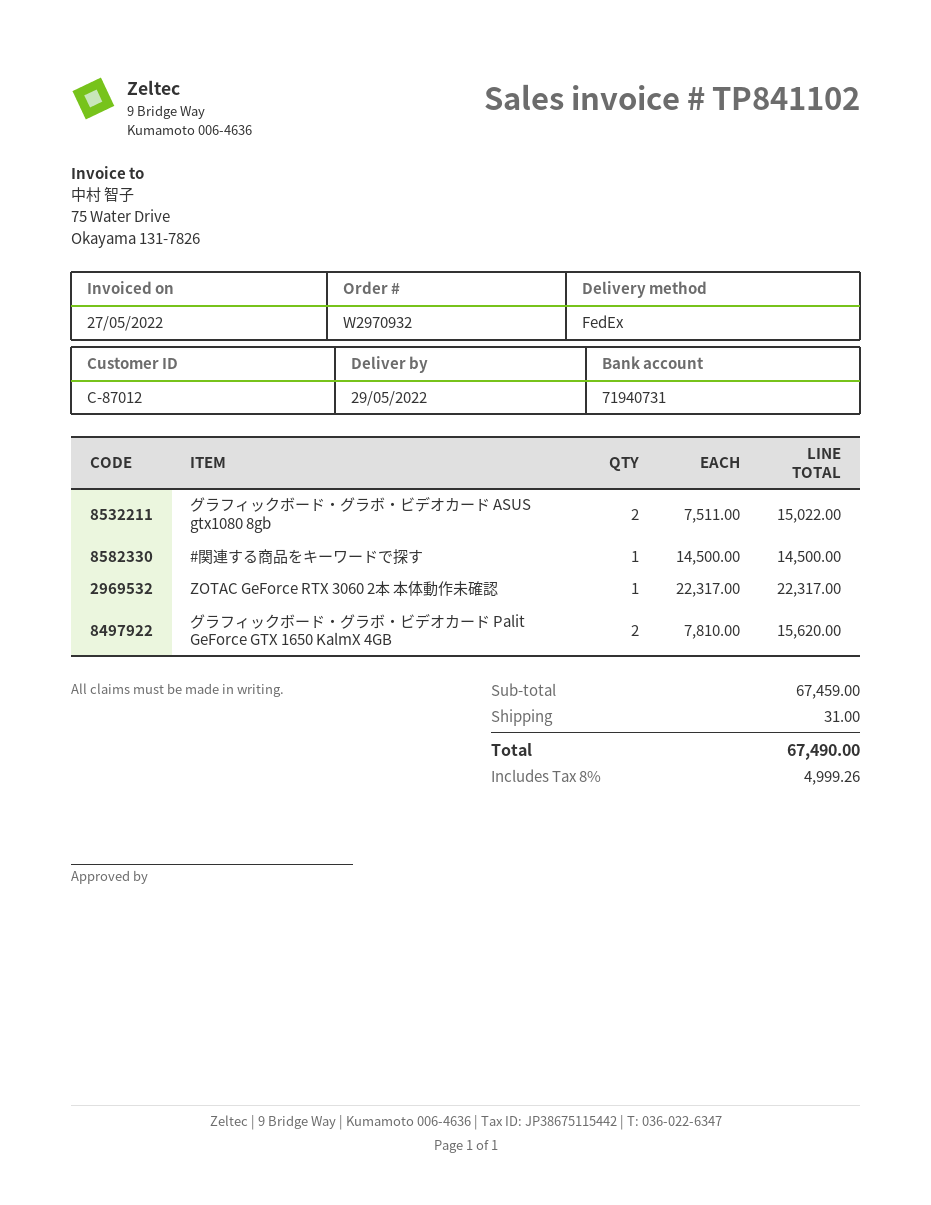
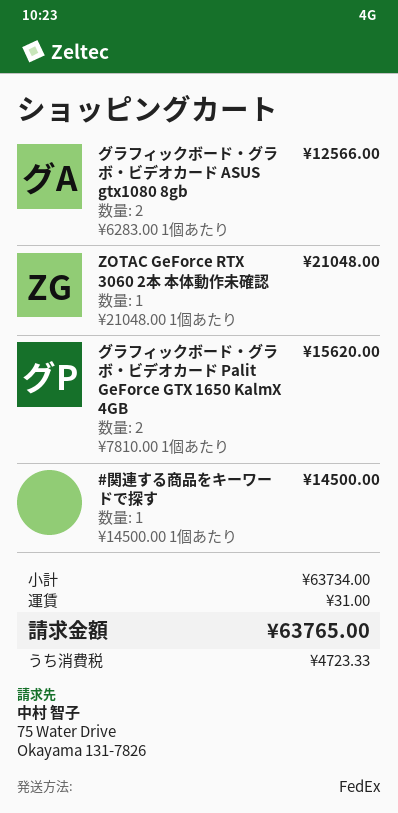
グラフィックボード・グラボ・ビデオカード ASUS gtx1080 8gb: 2 x 7511.00 = 15022.00 -> 2 x 6283.00 = 12566.00
ZOTAC GeForce RTX 3060 2本 本体動作未確認: 1 x 22317.00 = 22317.00 -> 1 x 21048.00 = 21048.00
subtotal: 67459.00 -> 63734.00
tax: 4999.26 -> 4723.33
total: 67490.00 -> 63765.00

